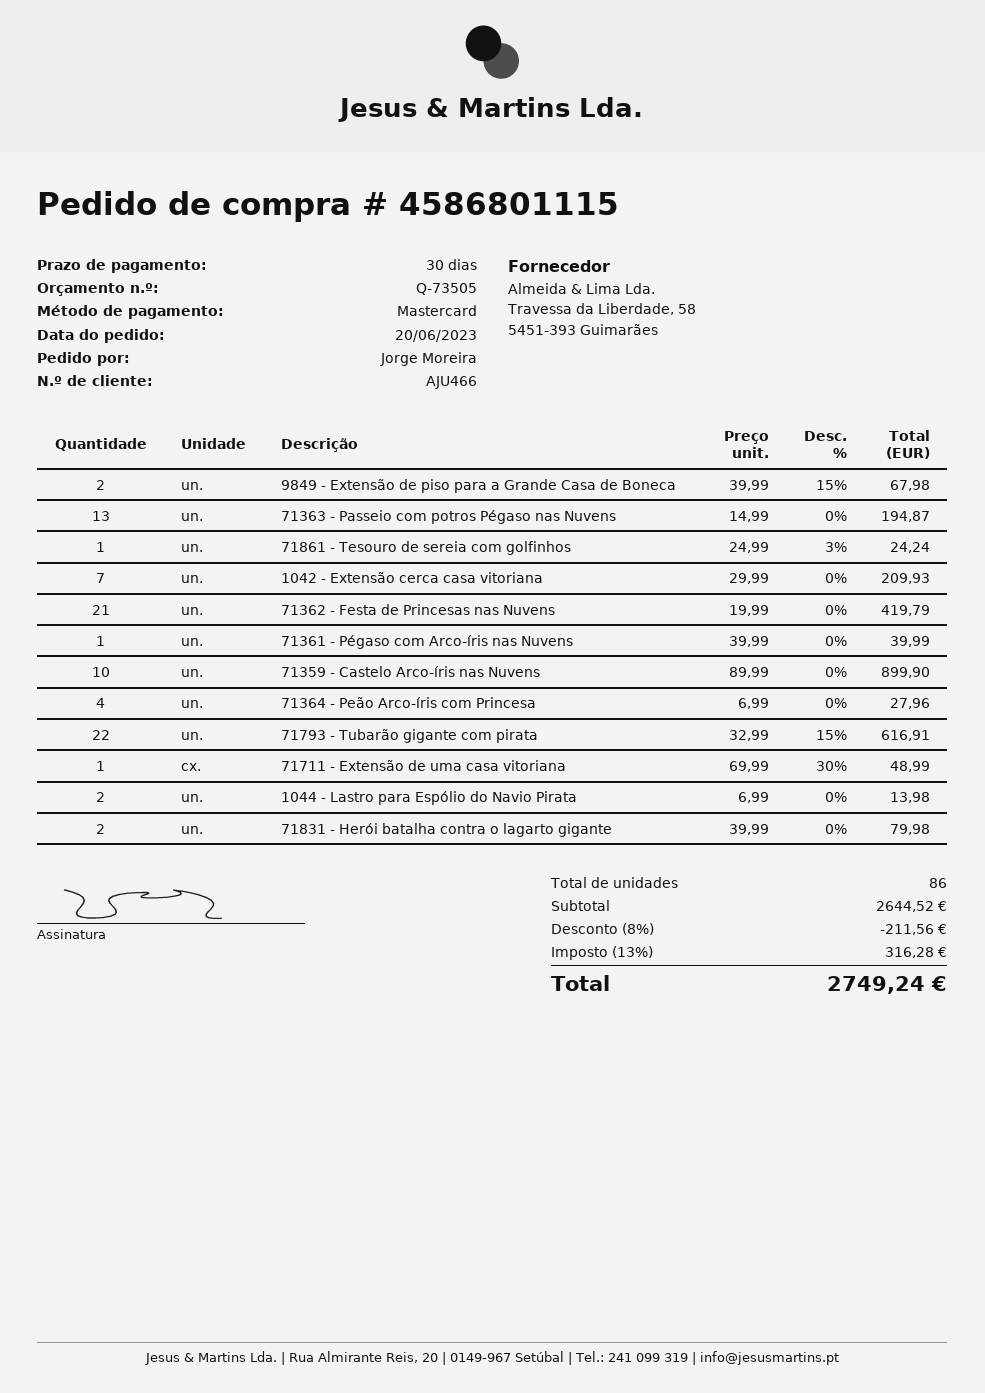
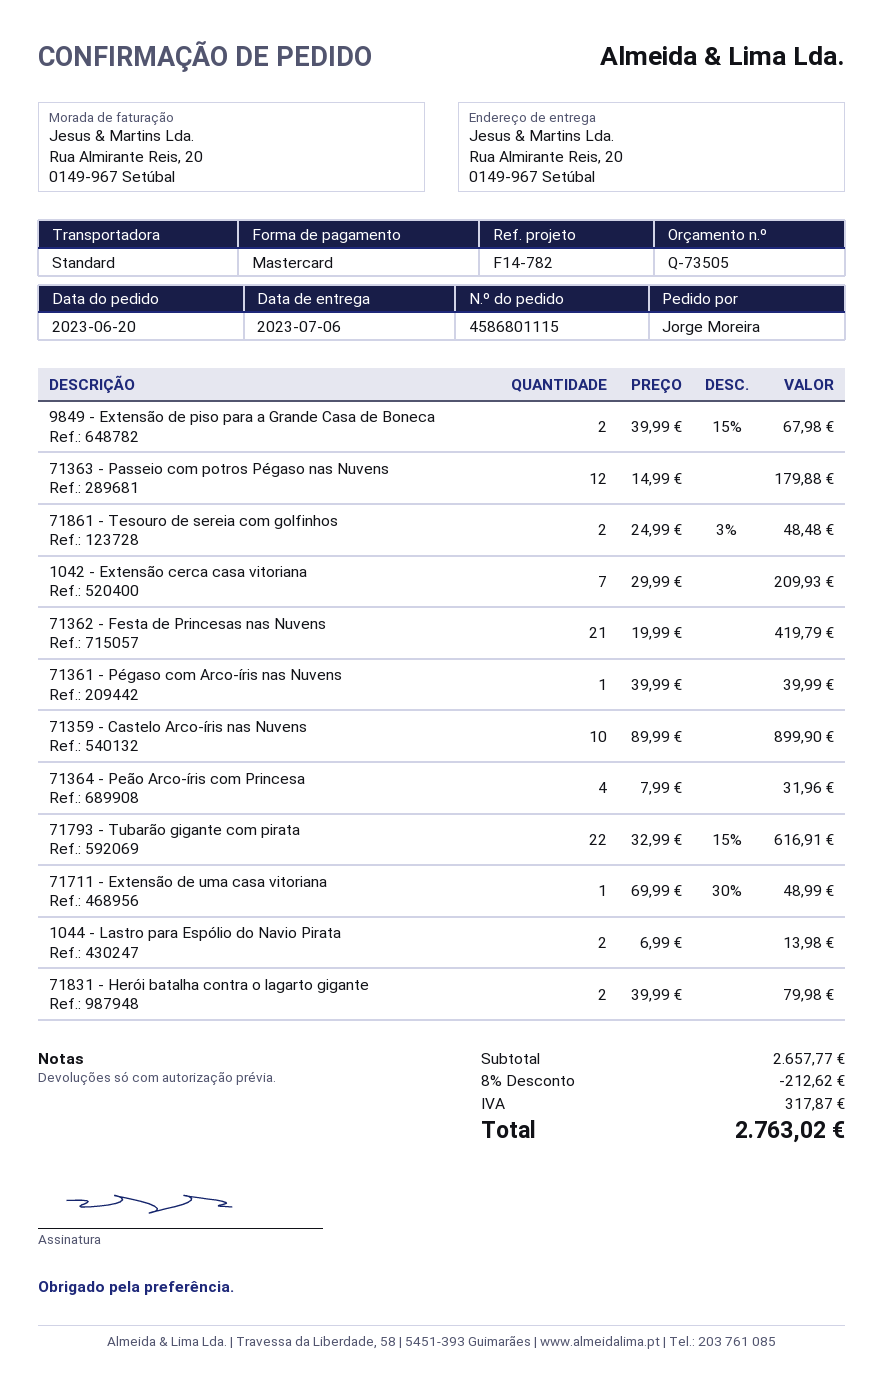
71363 - Passeio com potros Pégaso nas Nuvens: 13 x 14.99 = 194.87 -> 12 x 14.99 = 179.88
71861 - Tesouro de sereia com golfinhos: 1 x 24.99 - 3% = 24.24 -> 2 x 24.99 - 3% = 48.48
71364 - Peão Arco-íris com Princesa: 4 x 6.99 = 27.96 -> 4 x 7.99 = 31.96
subtotal: 2644.52 -> 2657.77
discount: 8% = 211.56 -> 8% = 212.62
tax: 316.28 -> 317.87
total: 2749.24 -> 2763.02

